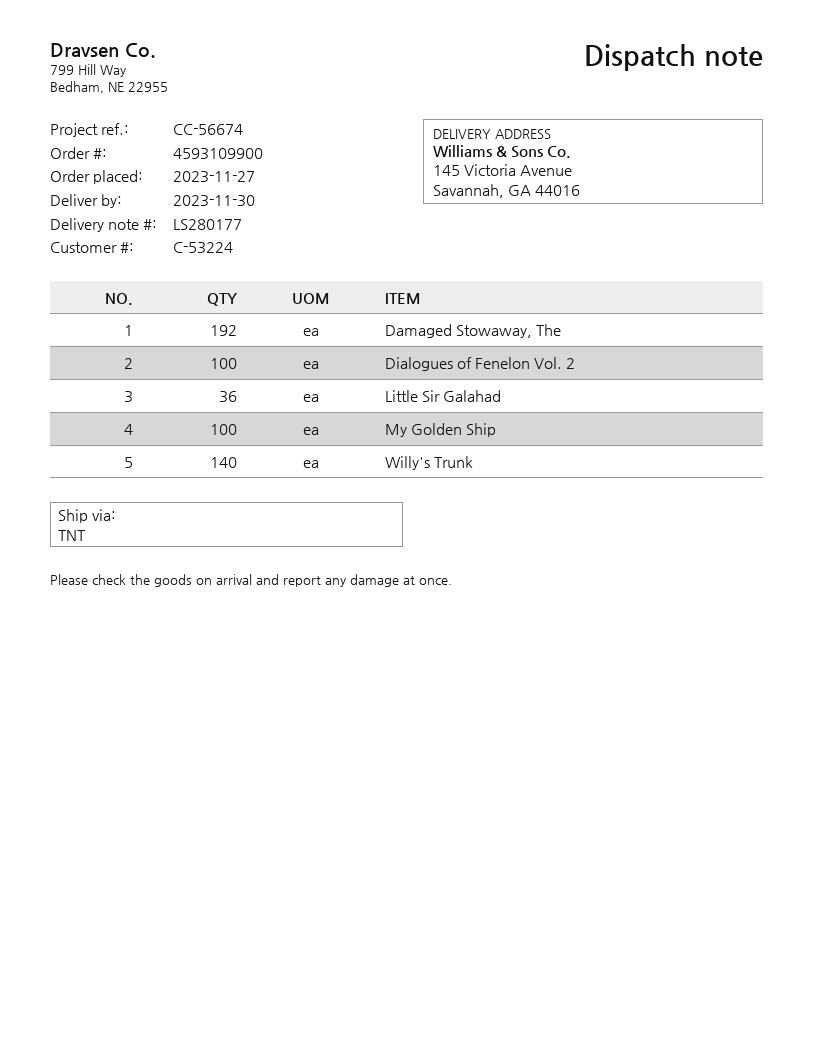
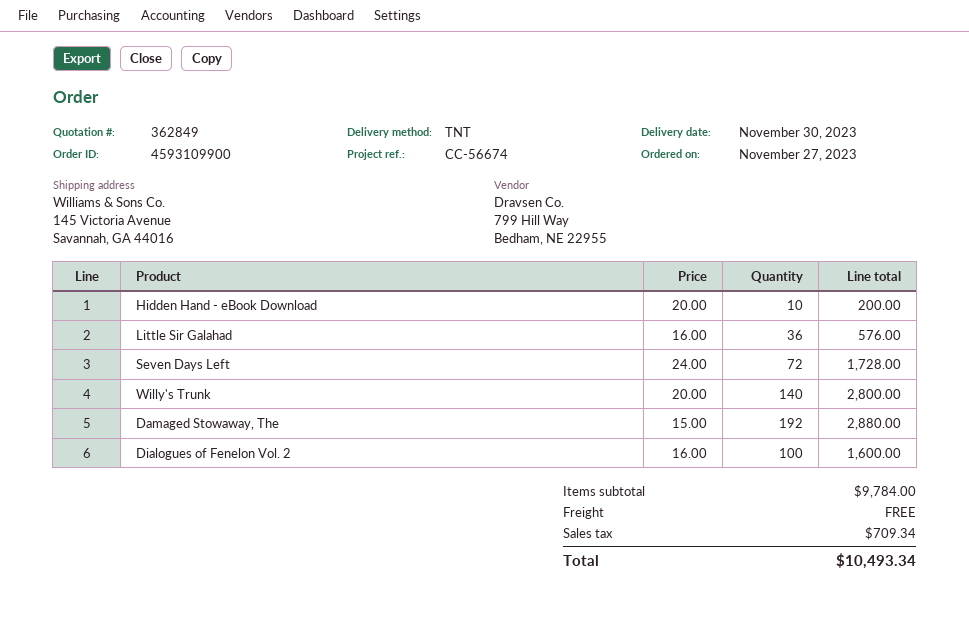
My Golden Ship: 100 -> none
Hidden Hand - eBook Download: none -> 10
Seven Days Left: none -> 72

